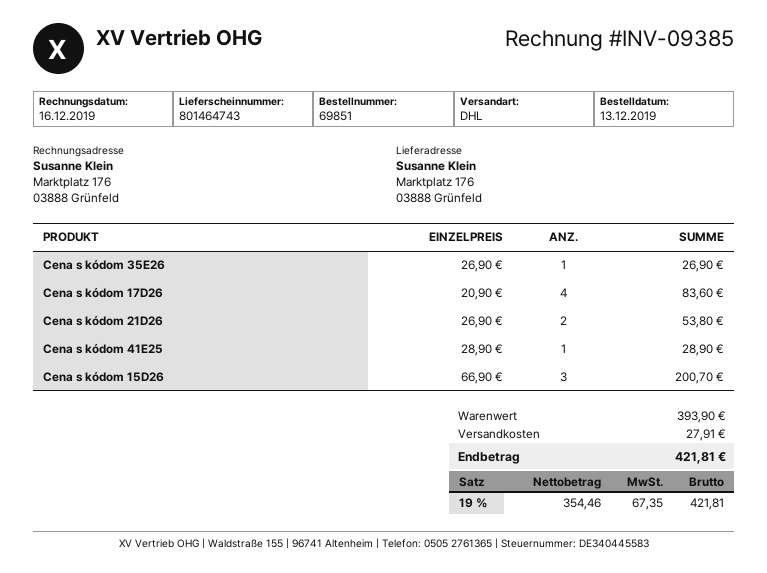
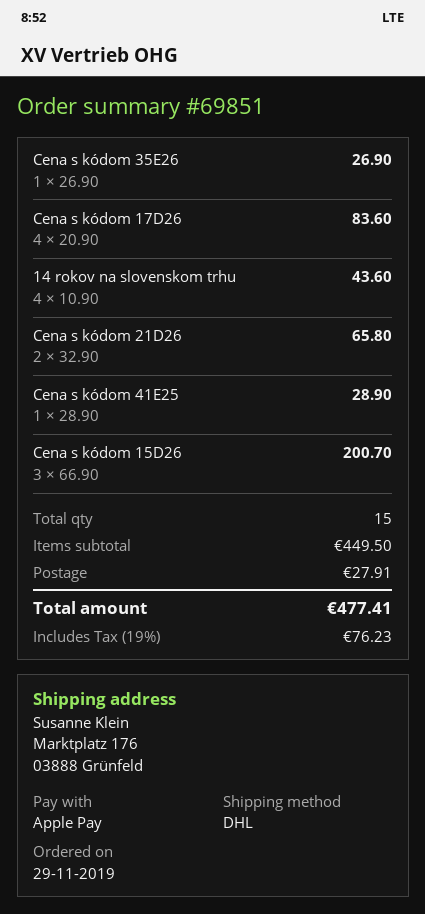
order date: 2019-12-13 -> 2019-11-29
Cena s kódom 21D26: 2 x 26.90 = 53.80 -> 2 x 32.90 = 65.80
14 rokov na slovenskom trhu: none -> 4 x 10.90 = 43.60
subtotal: 393.90 -> 449.50
tax: 19% = 67.35 -> 19% = 76.23
total: 421.81 -> 477.41

